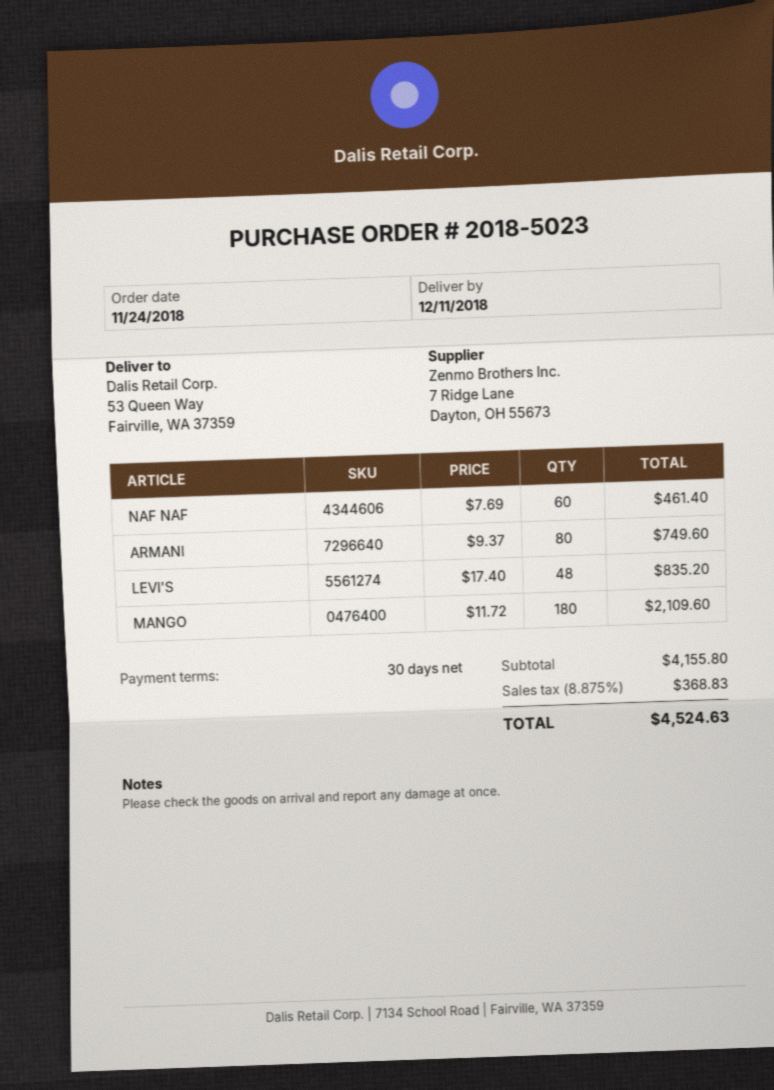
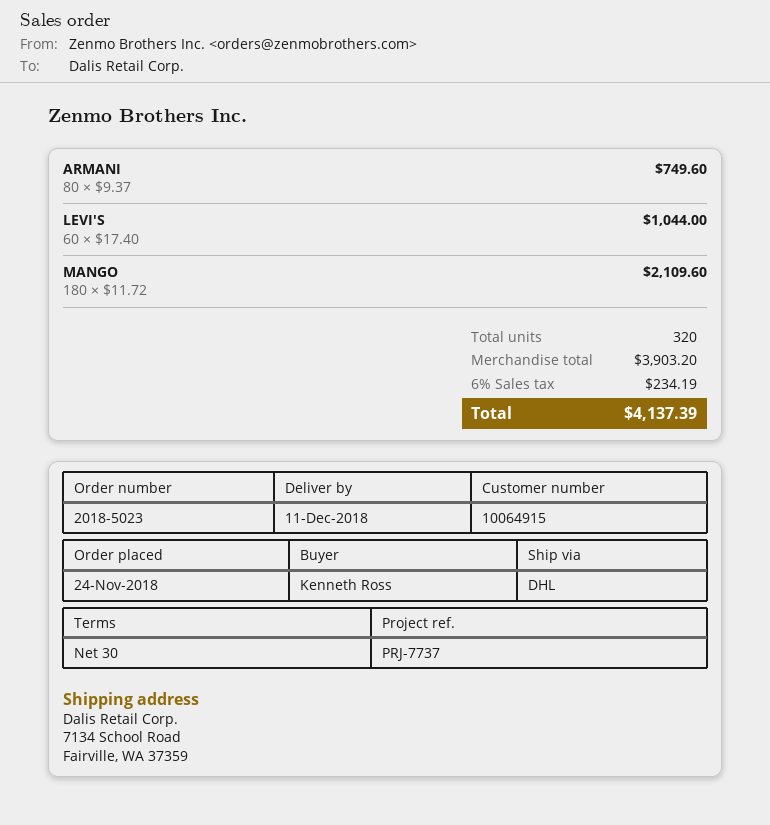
ship to: 53 Queen Way, Fairville, WA 37359 -> 7134 School Road, Fairville, WA 37359
NAF NAF: 60 x 7.69 = 461.40 -> none
LEVI'S: 48 x 17.40 = 835.20 -> 60 x 17.40 = 1044.00
subtotal: 4155.80 -> 3903.20
tax: 8.875% = 368.83 -> 6% = 234.19
total: 4524.63 -> 4137.39

